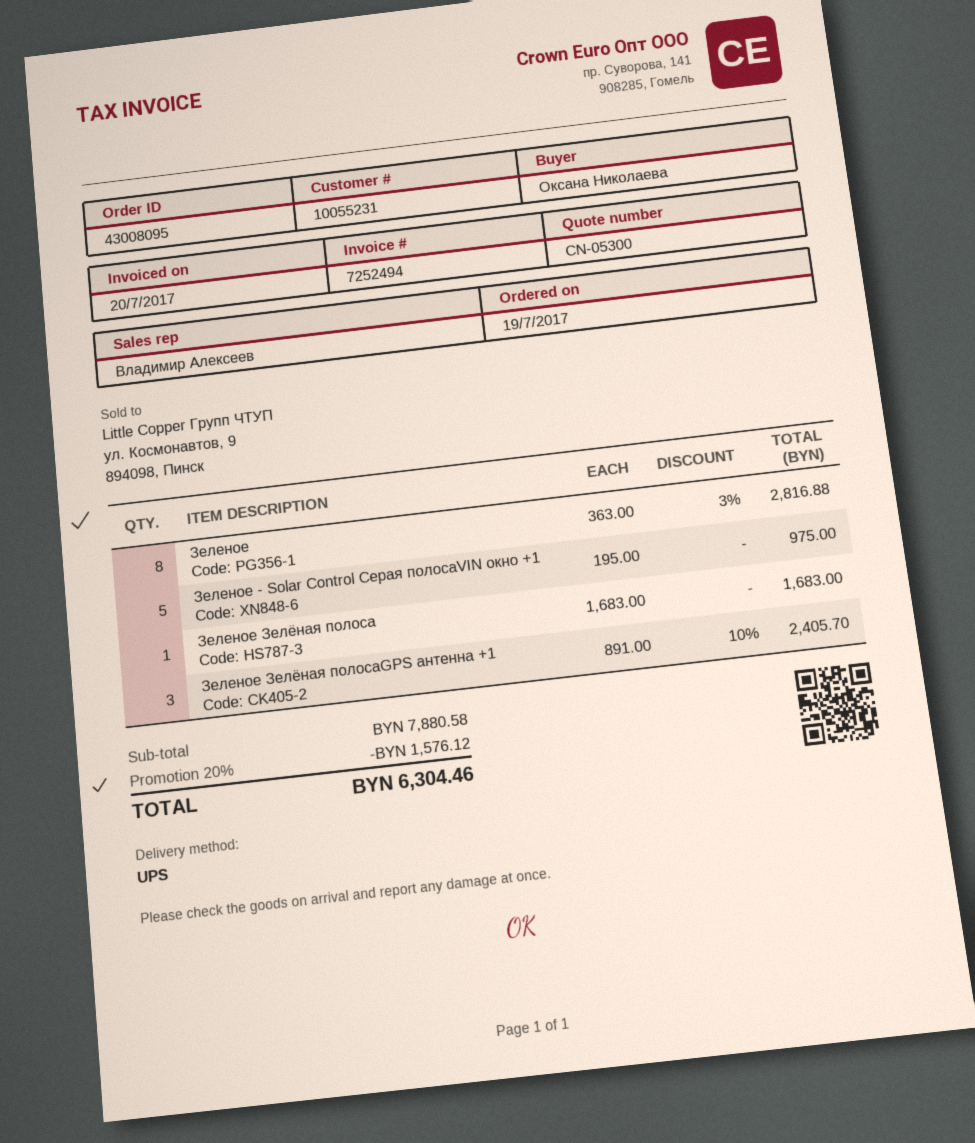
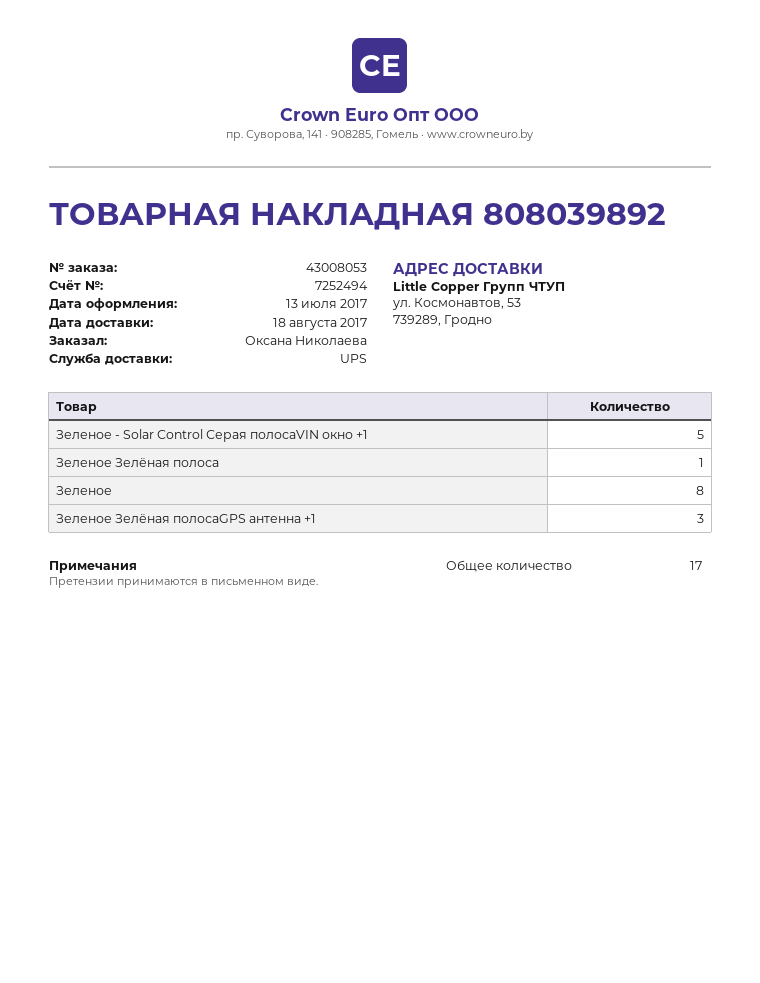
order number: 43008095 -> 43008053
order date: 2017-07-19 -> 2017-07-13

